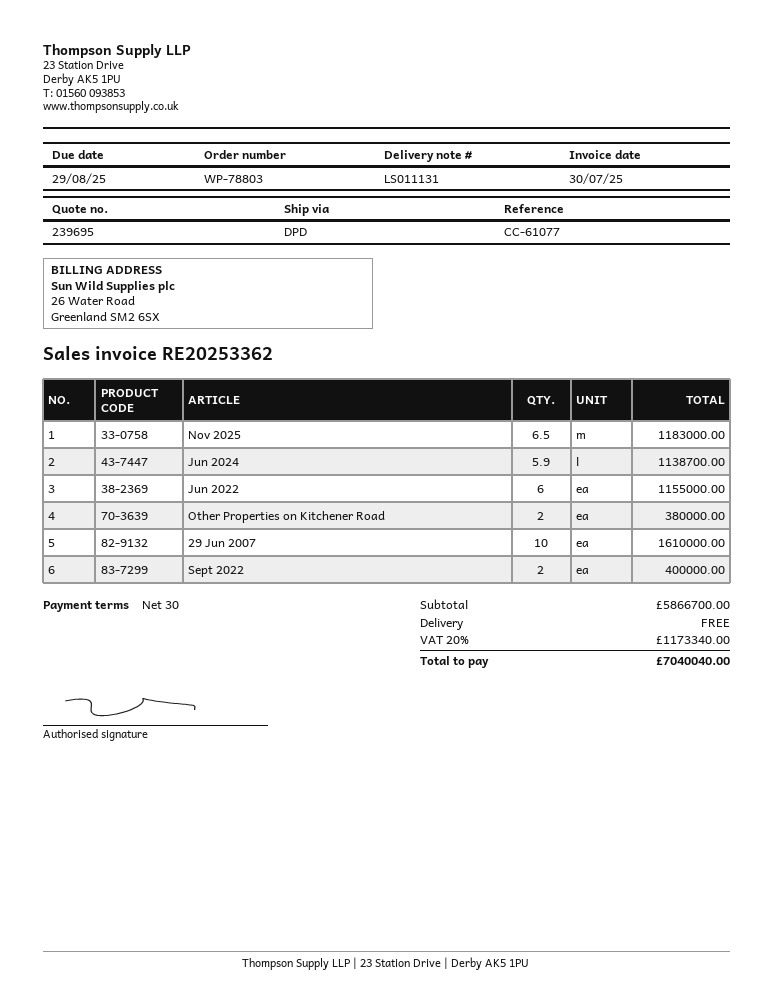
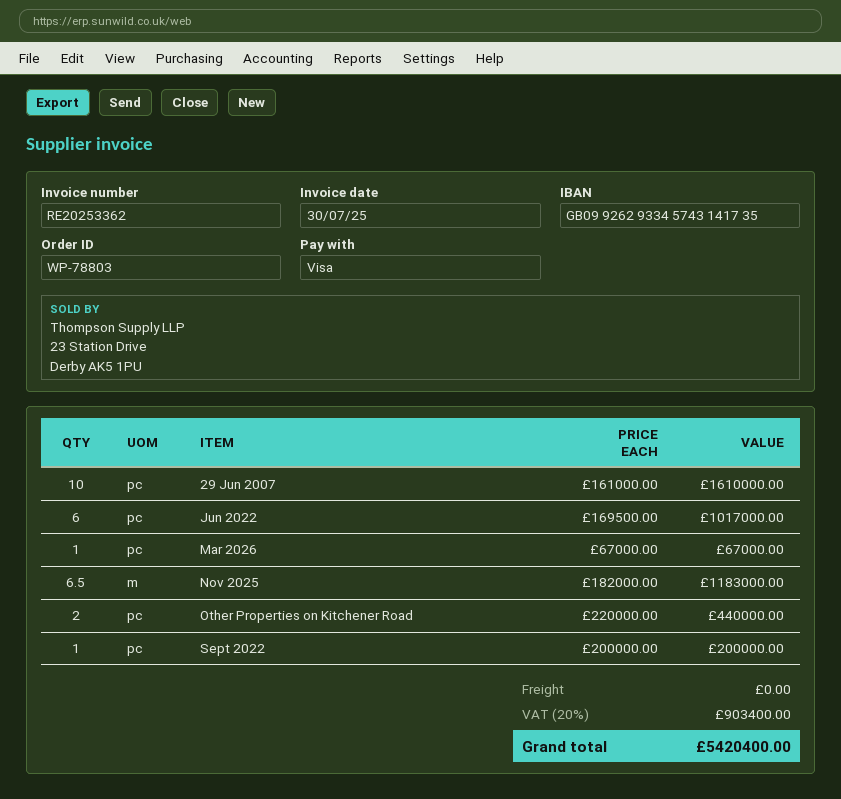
Jun 2024: 5.9 for 1138700.00 -> none
Jun 2022: 6 for 1155000.00 -> 6 for 1017000.00
Other Properties on Kitchener Road: 2 for 380000.00 -> 2 for 440000.00
Sept 2022: 2 for 400000.00 -> 1 for 200000.00
Mar 2026: none -> 1 for 67000.00
tax: 20% = 1173340.00 -> 20% = 903400.00
total: 7040040.00 -> 5420400.00

